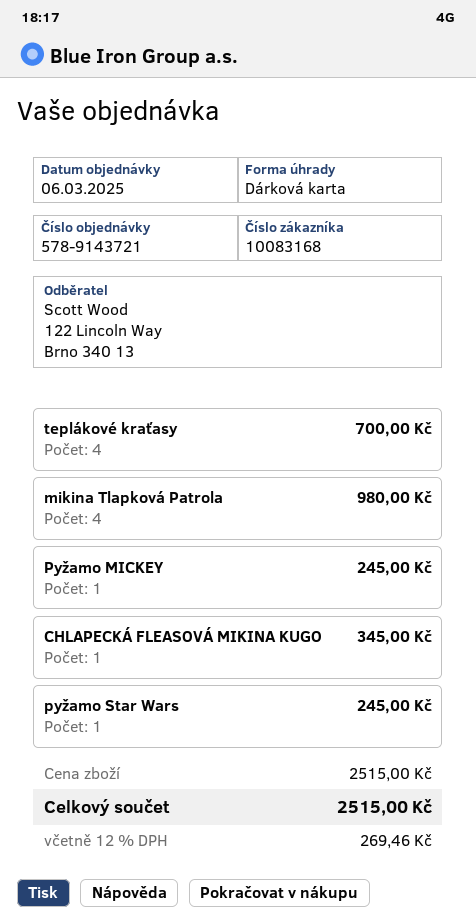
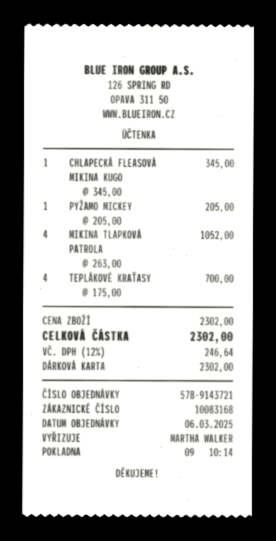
mikina Tlapková Patrola: 4 for 980.00 -> 4 for 1052.00
Pyžamo MICKEY: 1 for 245.00 -> 1 for 205.00
pyžamo Star Wars: 1 for 245.00 -> none
subtotal: 2515.00 -> 2302.00
tax: 12% = 269.46 -> 12% = 246.64
total: 2515.00 -> 2302.00

